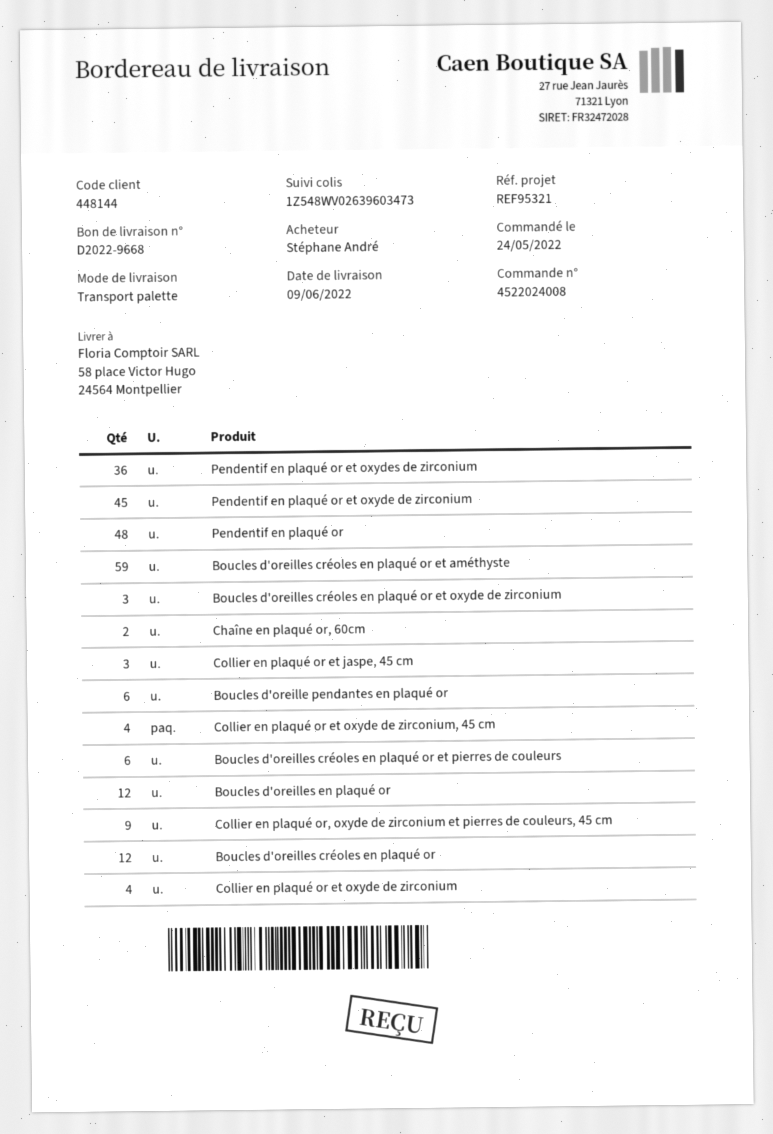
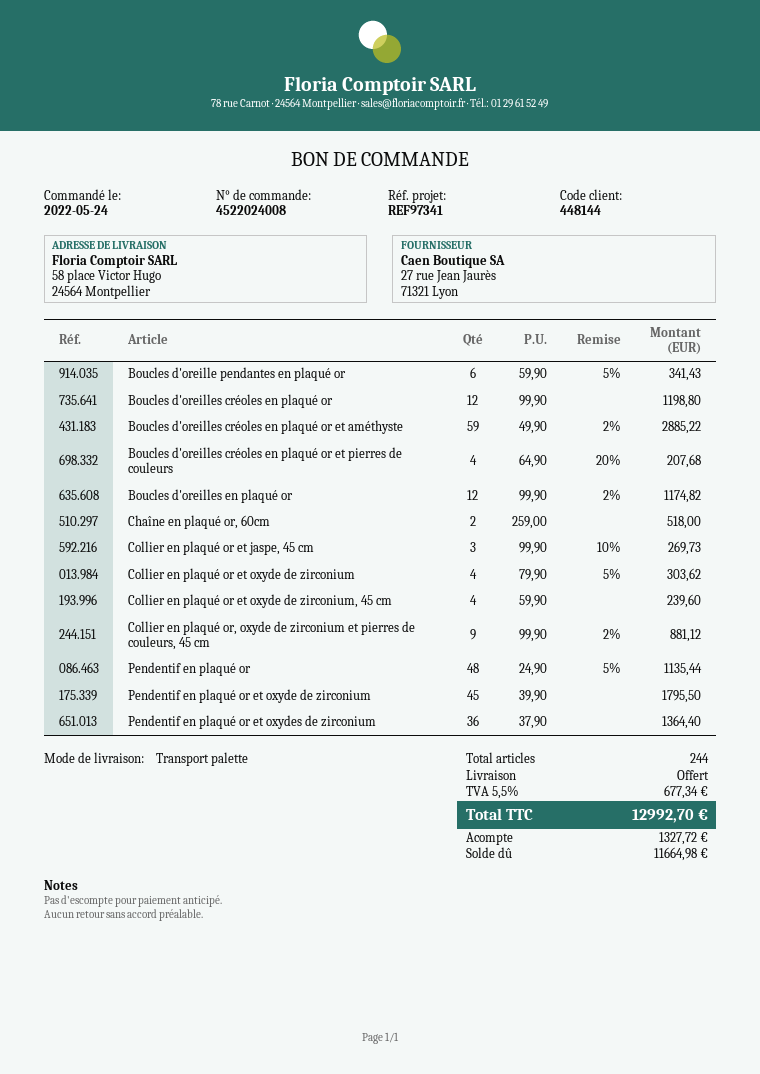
reference: REF95321 -> REF97341
Boucles d'oreilles créoles en plaqué or et oxyde de zirconium: 3 -> none
Boucles d'oreilles créoles en plaqué or et pierres de couleurs: 6 -> 4

